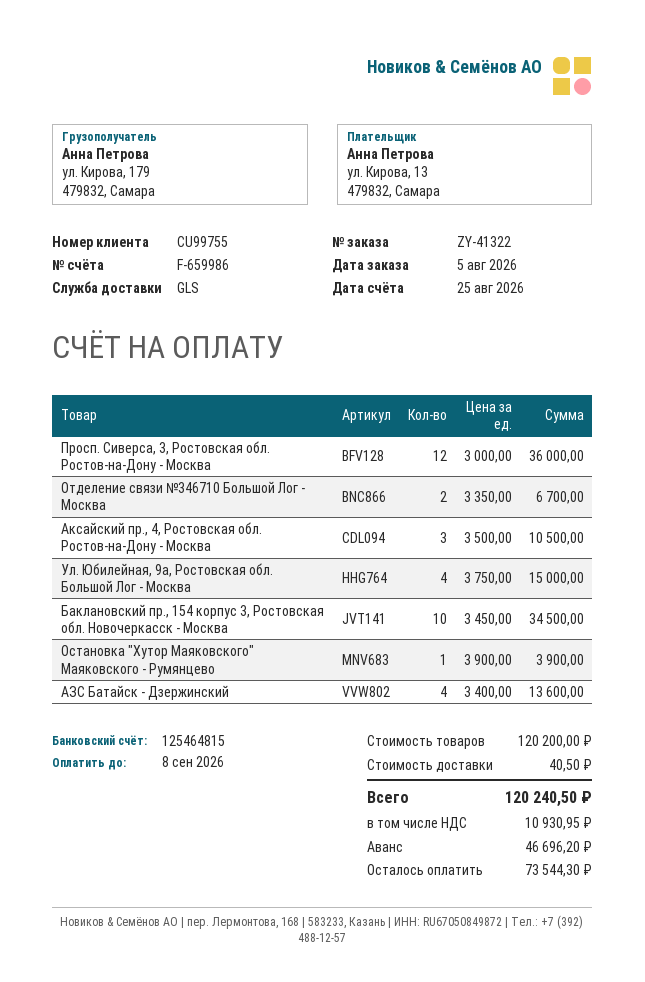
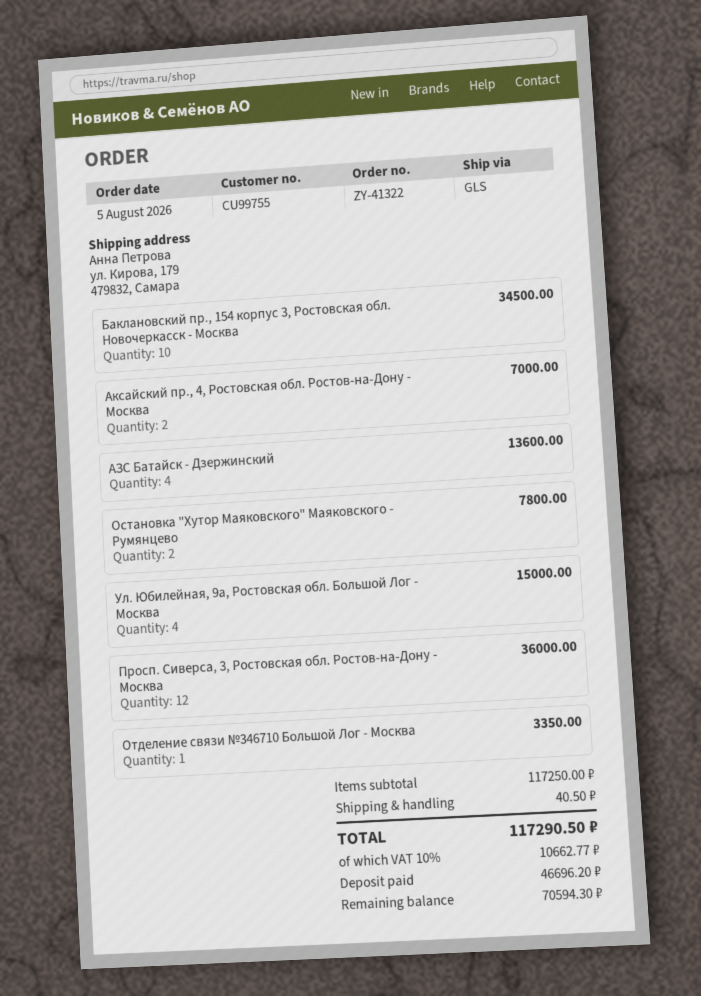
Отделение связи №346710 Большой Лог - Москва: 2 for 6700.00 -> 1 for 3350.00
Аксайский пр., 4, Ростовская обл. Ростов-на-Дону - Москва: 3 for 10500.00 -> 2 for 7000.00
Остановка "Хутор Маяковского" Маяковского - Румянцево: 1 for 3900.00 -> 2 for 7800.00
subtotal: 120200.00 -> 117250.00
tax: 10930.95 -> 10662.77
total: 120240.50 -> 117290.50
balance: 73544.30 -> 70594.30

